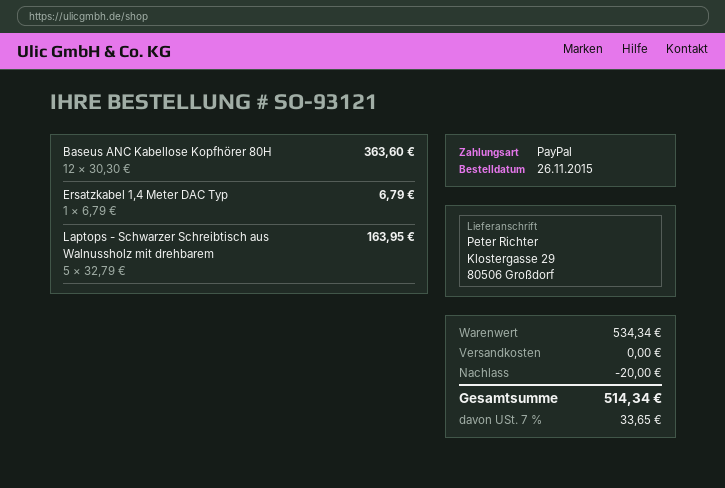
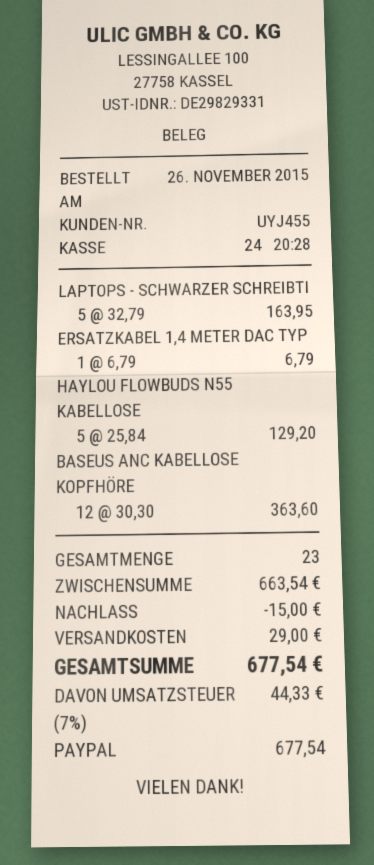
HAYLOU FLOWBUDS N55 KABELLOSE: none -> 5 x 25.84 = 129.20
subtotal: 534.34 -> 663.54
discount: 20.00 -> 15.00
shipping: 0.00 -> 29.00
tax: 7% = 33.65 -> 7% = 44.33
total: 514.34 -> 677.54

